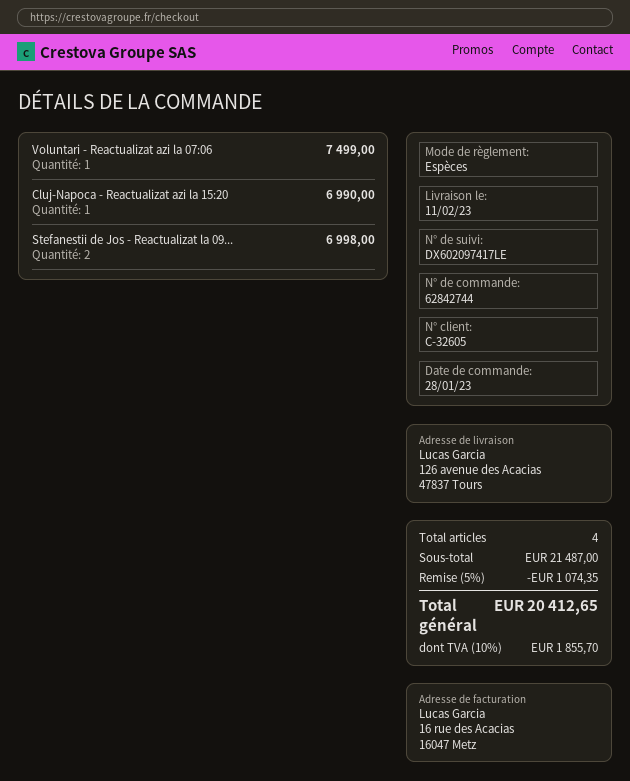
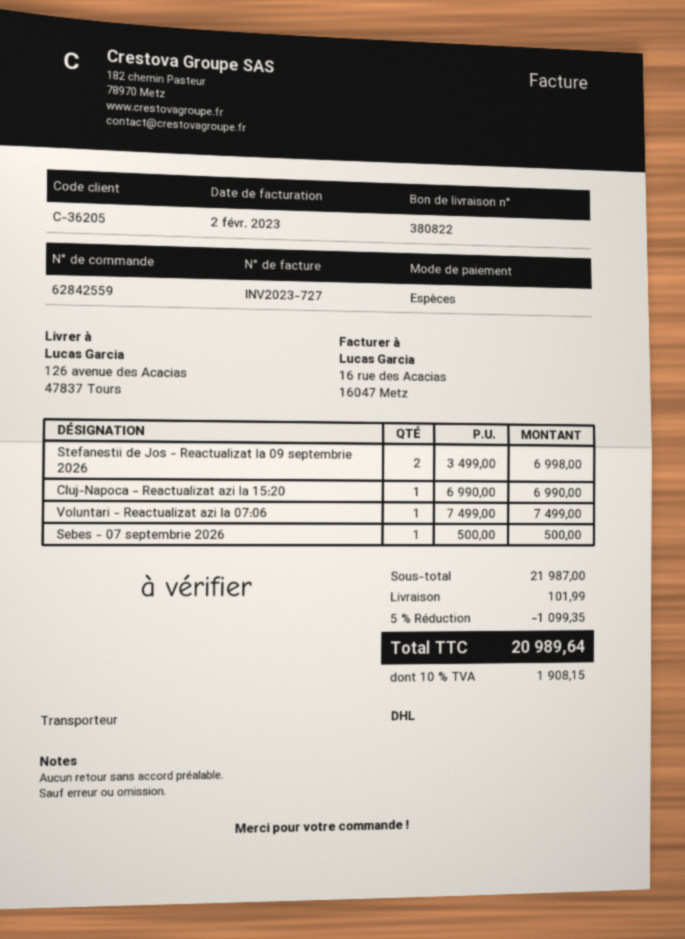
order number: 62842744 -> 62842559
customer number: C-32605 -> C-36205
Sebes - 07 septembrie 2026: none -> 1 for 500.00
subtotal: 21487.00 -> 21987.00
discount: 5% = 1074.35 -> 5% = 1099.35
shipping: none -> 101.99
tax: 10% = 1855.70 -> 10% = 1908.15
total: 20412.65 -> 20989.64

